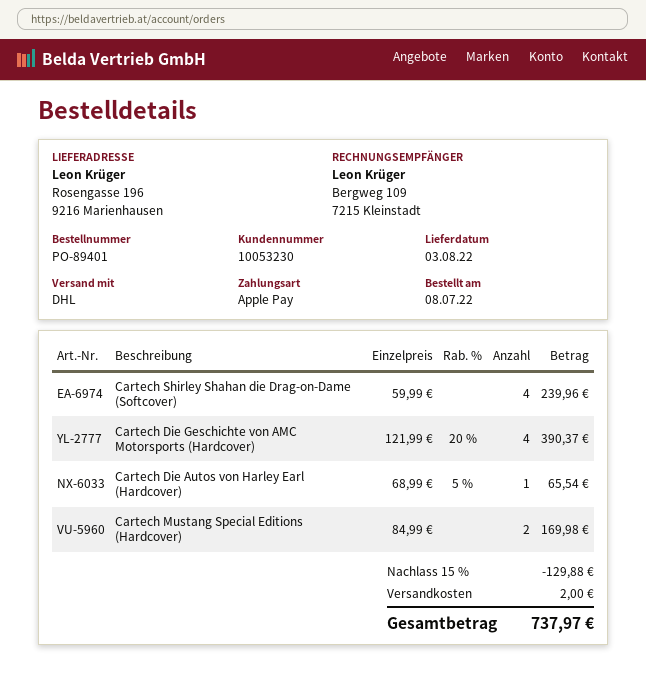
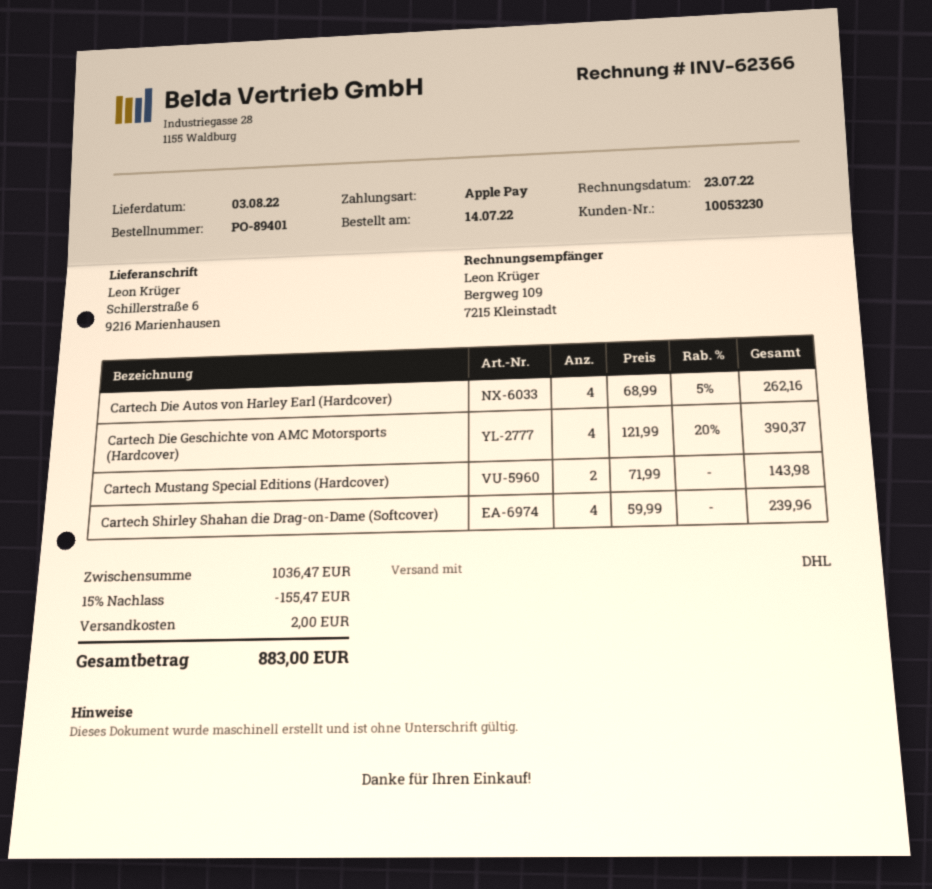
order date: 2022-07-08 -> 2022-07-14
ship to: Rosengasse 196, 9216 Marienhausen -> Schillerstraße 6, 9216 Marienhausen
Cartech Die Autos von Harley Earl (Hardcover): 1 x 68.99 - 5% = 65.54 -> 4 x 68.99 - 5% = 262.16
Cartech Mustang Special Editions (Hardcover): 2 x 84.99 = 169.98 -> 2 x 71.99 = 143.98
discount: 15% = 129.88 -> 15% = 155.47
total: 737.97 -> 883.00

